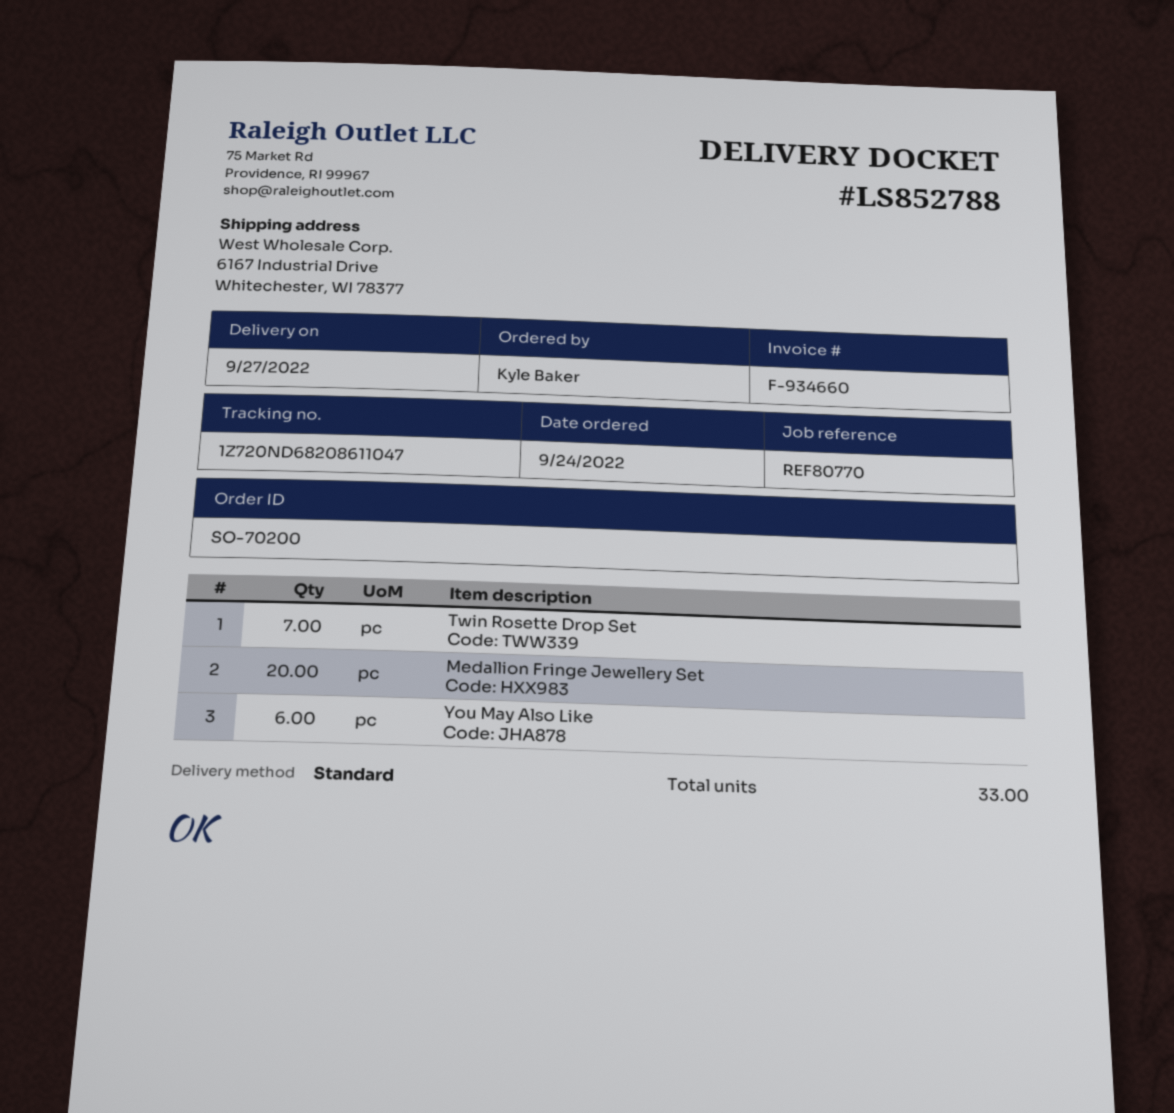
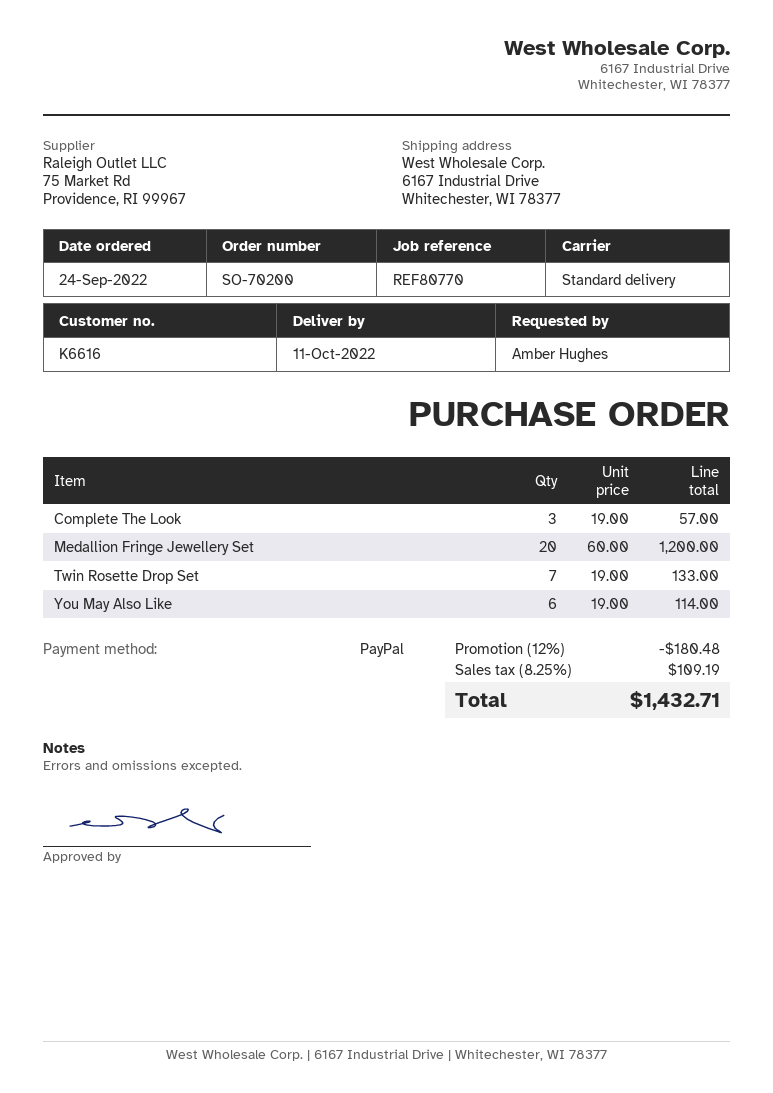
delivery date: 2022-09-27 -> 2022-10-11
ordered by: Kyle Baker -> Amber Hughes
Complete The Look: none -> 3

